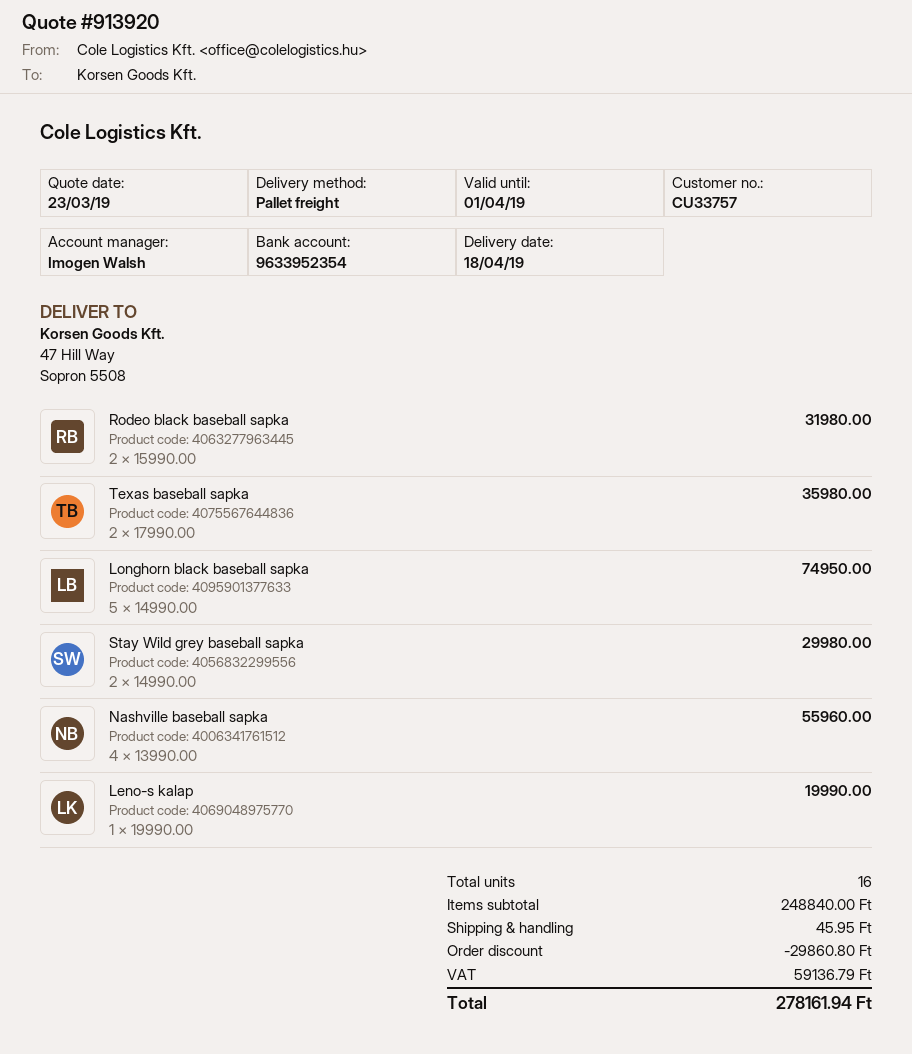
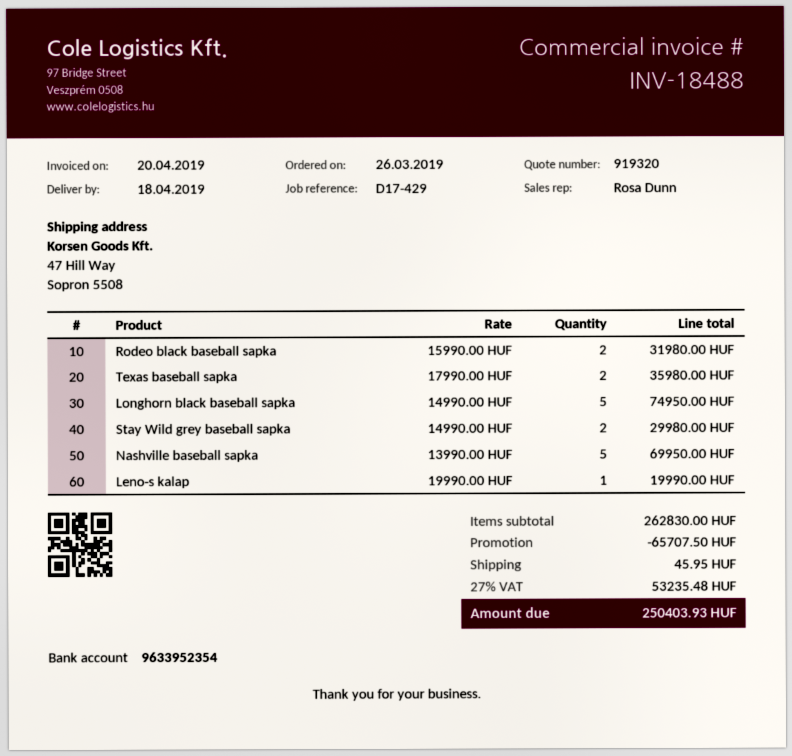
quote number: 913920 -> 919320
sales rep: Imogen Walsh -> Rosa Dunn
Nashville baseball sapka: 4 x 13990.00 = 55960.00 -> 5 x 13990.00 = 69950.00
subtotal: 248840.00 -> 262830.00
discount: 29860.80 -> 65707.50
tax: 59136.79 -> 53235.48
total: 278161.94 -> 250403.93

